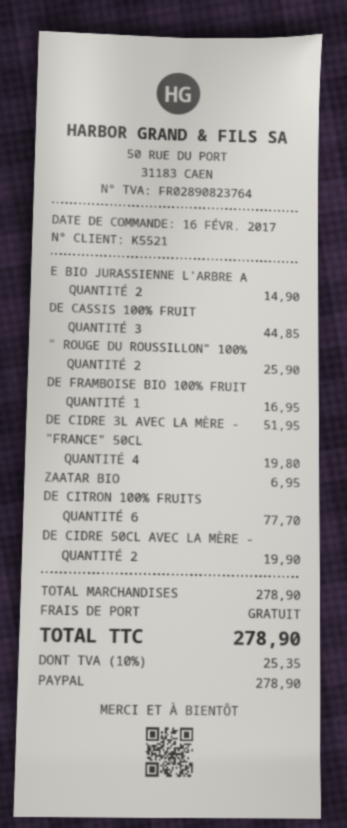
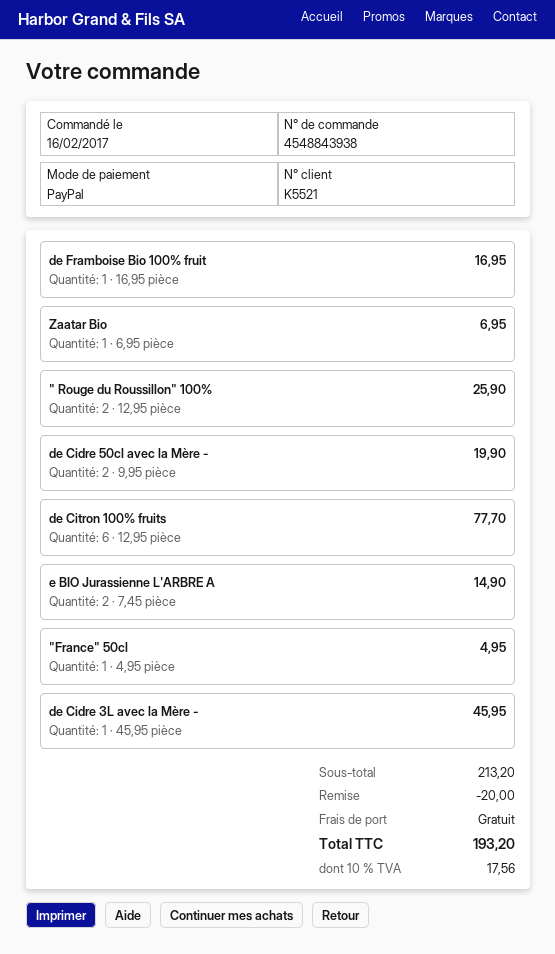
DE CASSIS 100% FRUIT: 3 for 44.85 -> none
DE CIDRE 3L AVEC LA MÈRE -: 1 for 51.95 -> 1 for 45.95
"FRANCE" 50CL: 4 for 19.80 -> 1 for 4.95
subtotal: 278.90 -> 213.20
discount: none -> 20.00
tax: 10% = 25.35 -> 10% = 17.56
total: 278.90 -> 193.20

